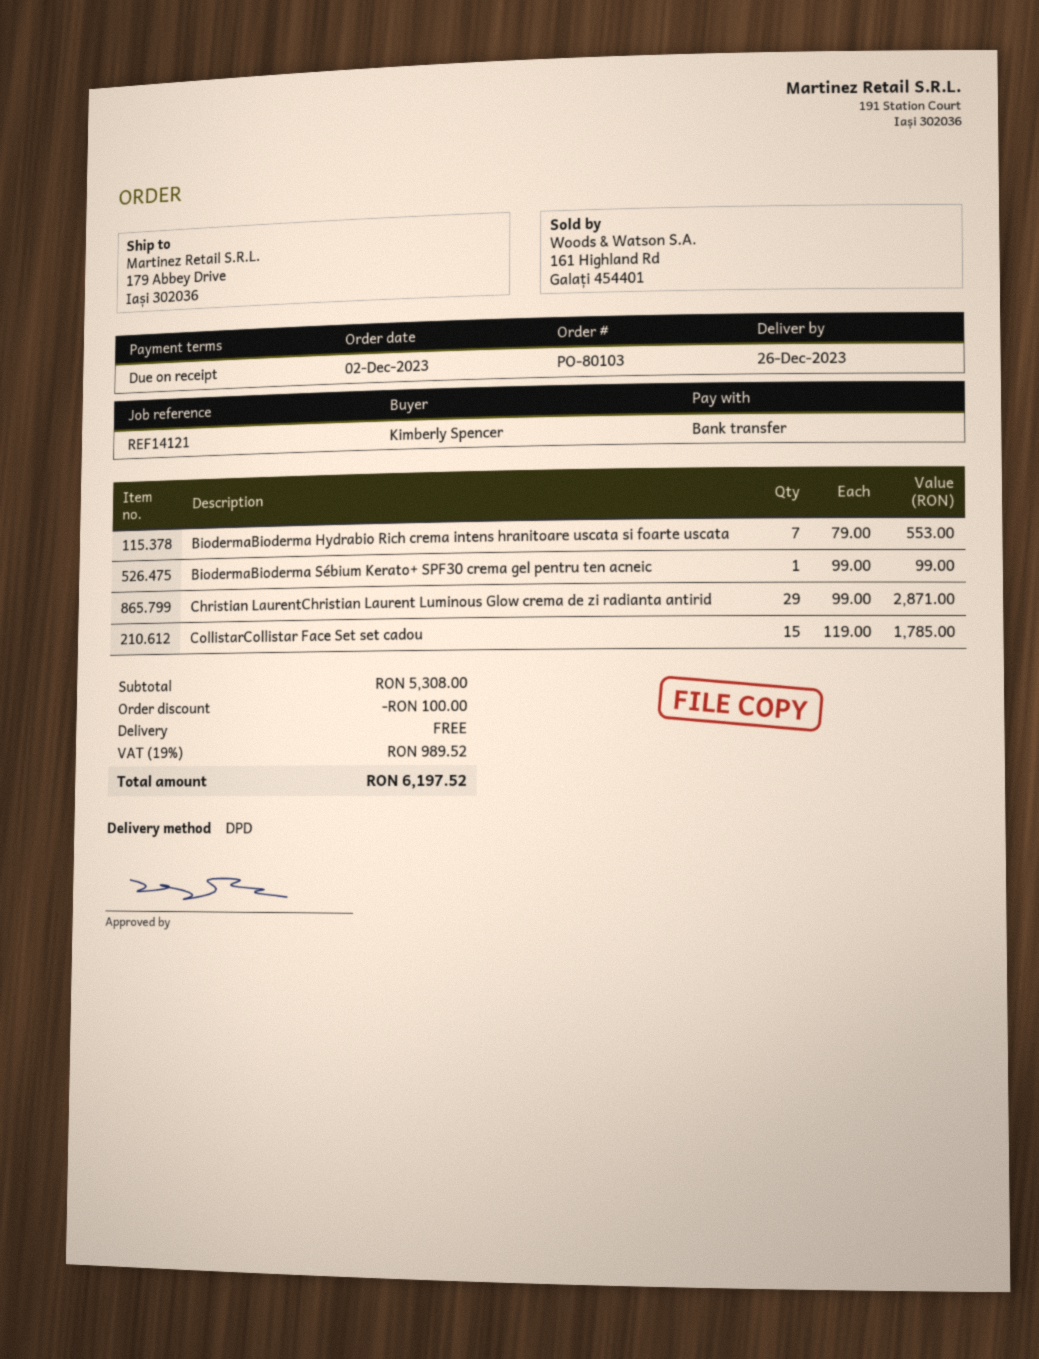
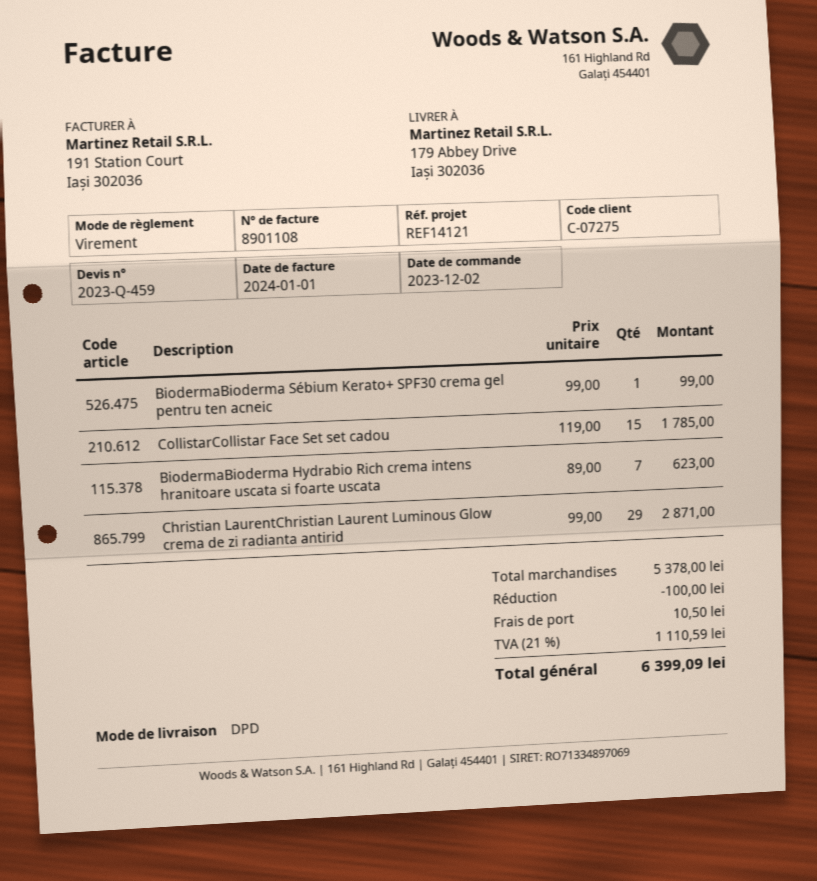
BiodermaBioderma Hydrabio Rich crema intens hranitoare uscata si foarte uscata: 7 x 79.00 = 553.00 -> 7 x 89.00 = 623.00
subtotal: 5308.00 -> 5378.00
shipping: 0.00 -> 10.50
tax: 19% = 989.52 -> 21% = 1110.59
total: 6197.52 -> 6399.09

